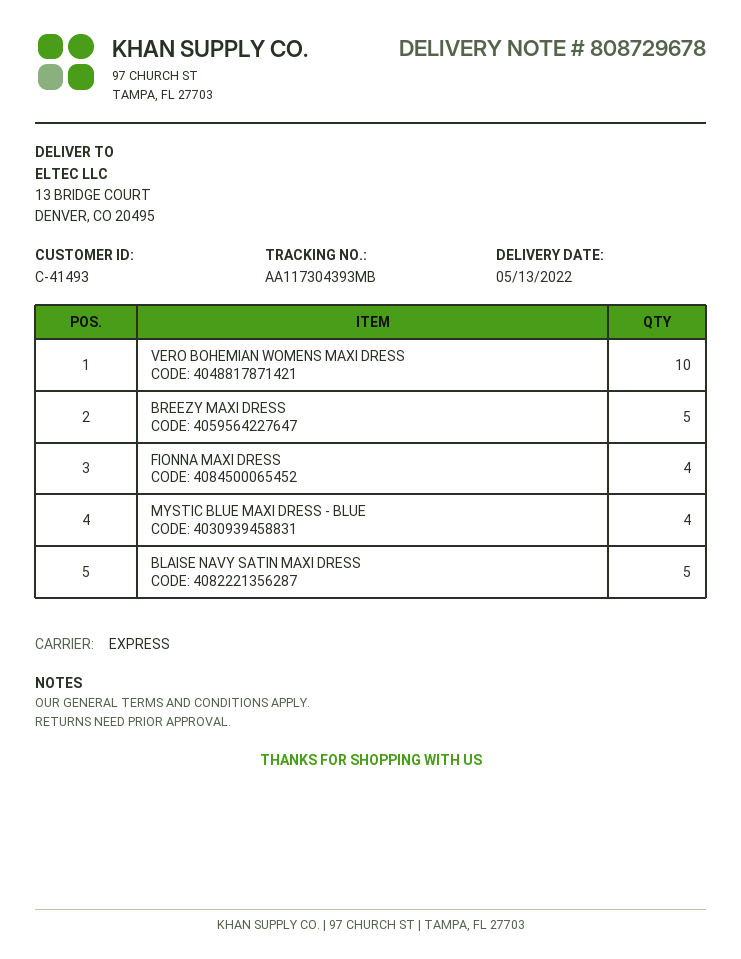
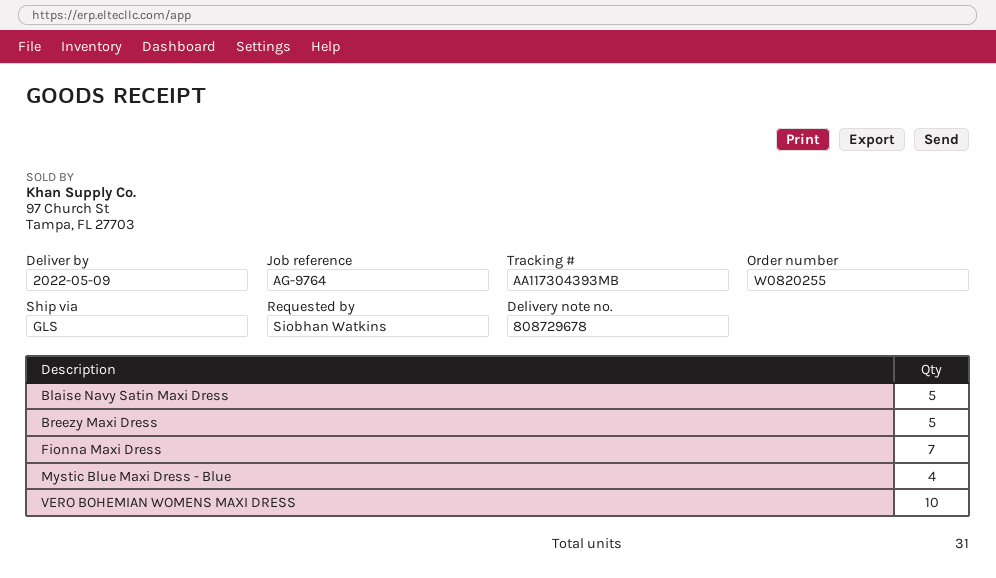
delivery date: 2022-05-13 -> 2022-05-09
shipping method: express -> GLS
FIONNA MAXI DRESS: 4 -> 7

